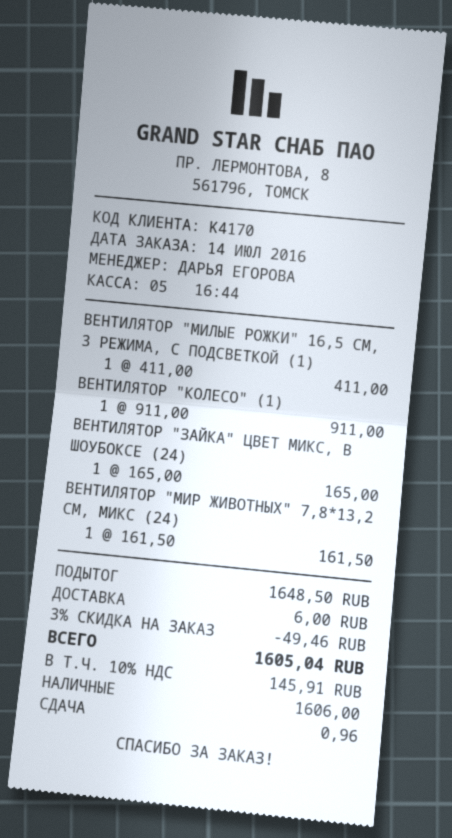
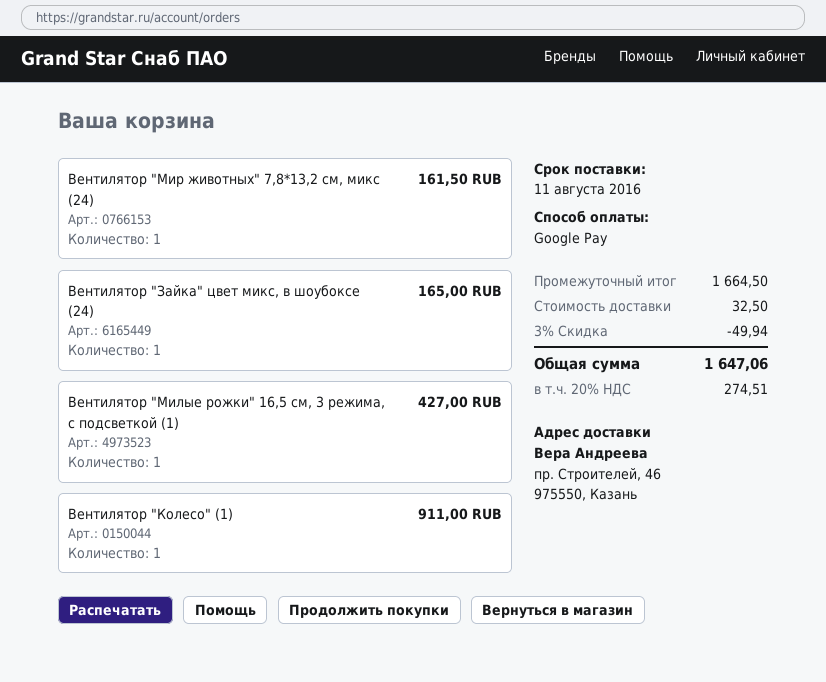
payment method: cash -> Google Pay
ВЕНТИЛЯТОР "МИЛЫЕ РОЖКИ" 16,5 СМ, 3 РЕЖИМА, С ПОДСВЕТКОЙ (1): 1 for 411.00 -> 1 for 427.00
subtotal: 1648.50 -> 1664.50
discount: 3% = 49.46 -> 3% = 49.94
shipping: 6.00 -> 32.50
tax: 10% = 145.91 -> 20% = 274.51
total: 1605.04 -> 1647.06

